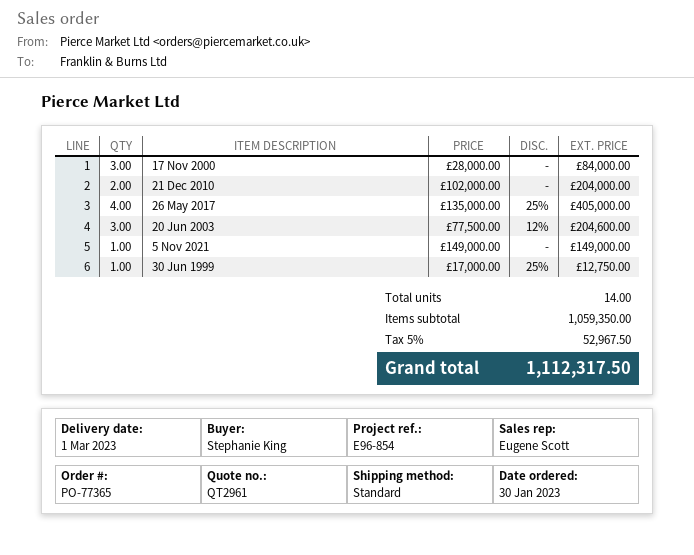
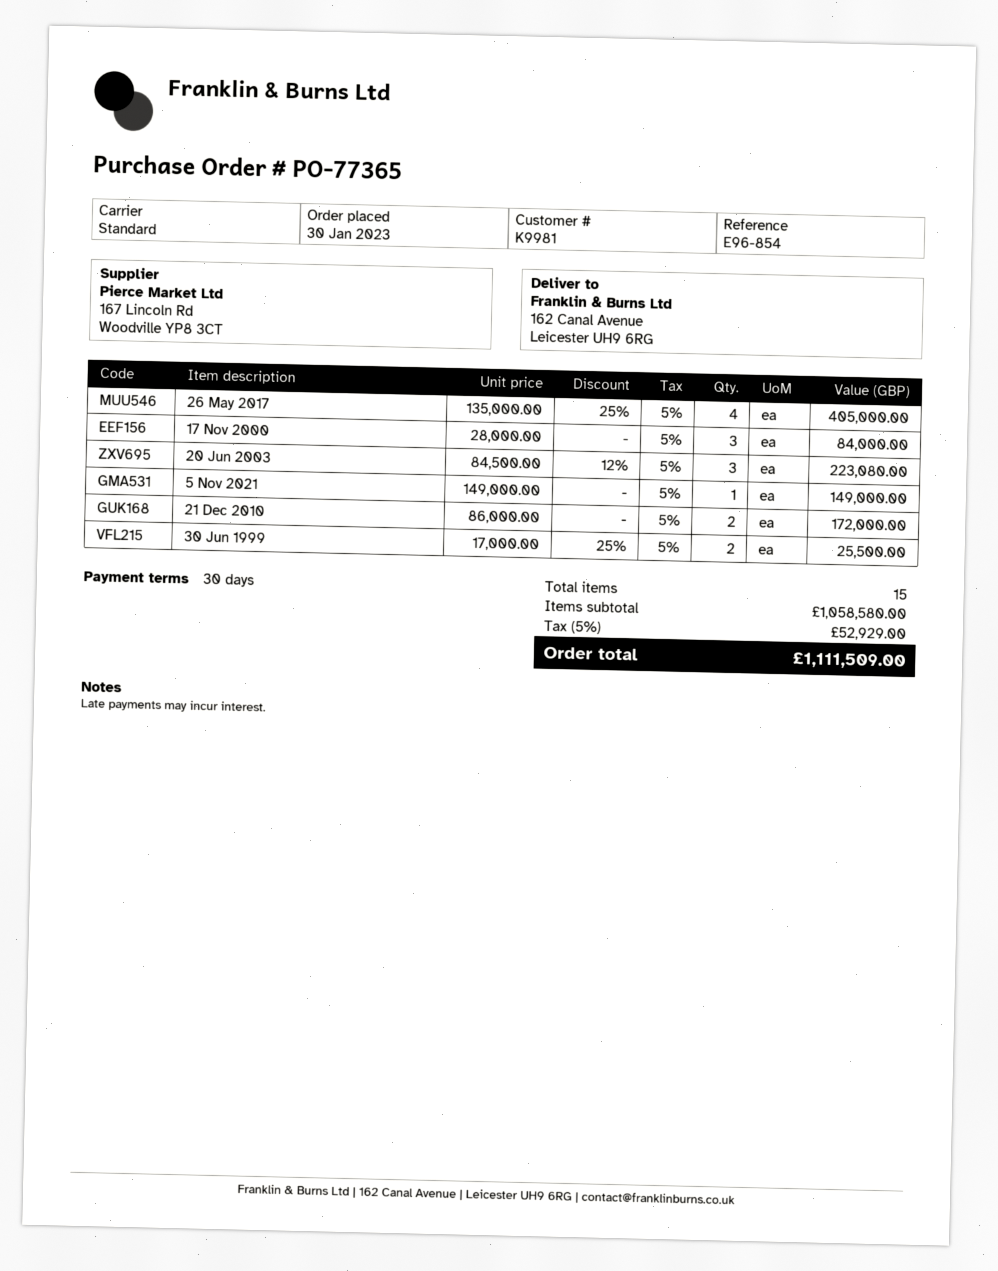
21 Dec 2010: 2 x 102000.00 = 204000.00 -> 2 x 86000.00 = 172000.00
20 Jun 2003: 3 x 77500.00 - 12% = 204600.00 -> 3 x 84500.00 - 12% = 223080.00
30 Jun 1999: 1 x 17000.00 - 25% = 12750.00 -> 2 x 17000.00 - 25% = 25500.00
total quantity: 14 -> 15
subtotal: 1059350.00 -> 1058580.00
tax: 5% = 52967.50 -> 5% = 52929.00
total: 1112317.50 -> 1111509.00

